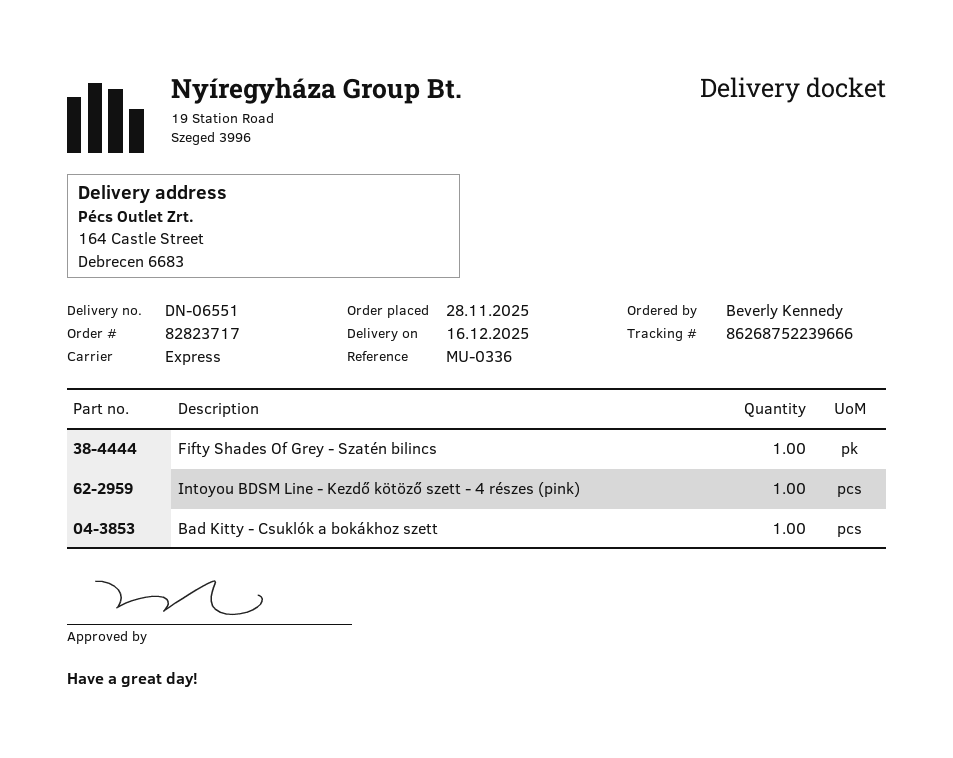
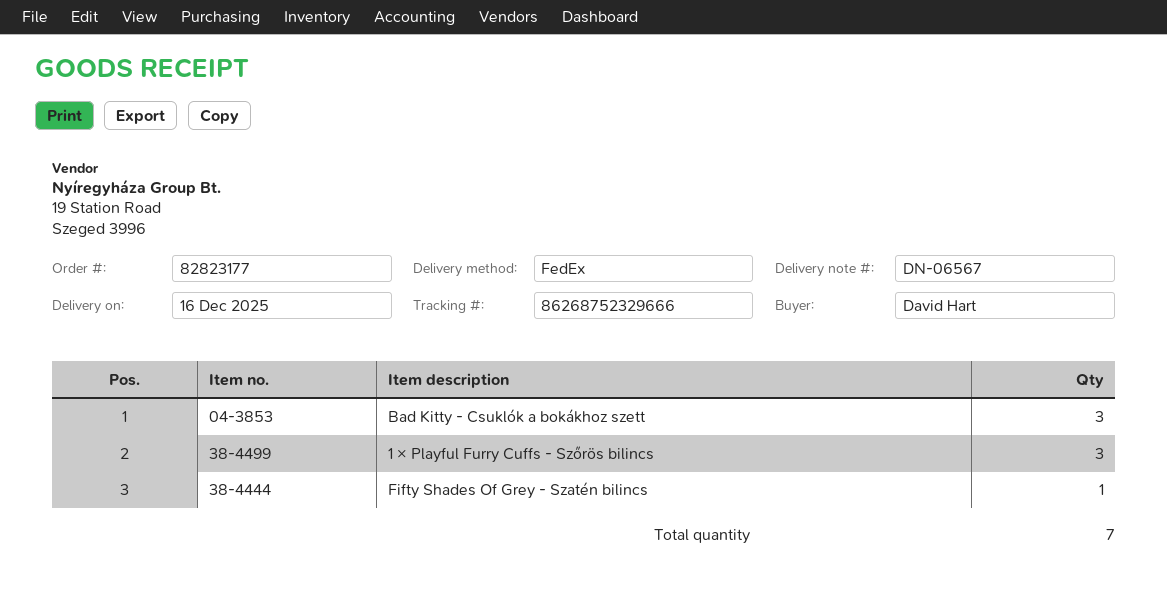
order number: 82823717 -> 82823177
delivery note number: DN-06551 -> DN-06567
ordered by: Beverly Kennedy -> David Hart
shipping method: express -> FedEx
tracking number: 86268752239666 -> 86268752329666
Intoyou BDSM Line - Kezdő kötöző szett - 4 részes (pink): 1 -> none
Bad Kitty - Csuklók a bokákhoz szett: 1 -> 3
1 × Playful Furry Cuffs - Szőrös bilincs: none -> 3

